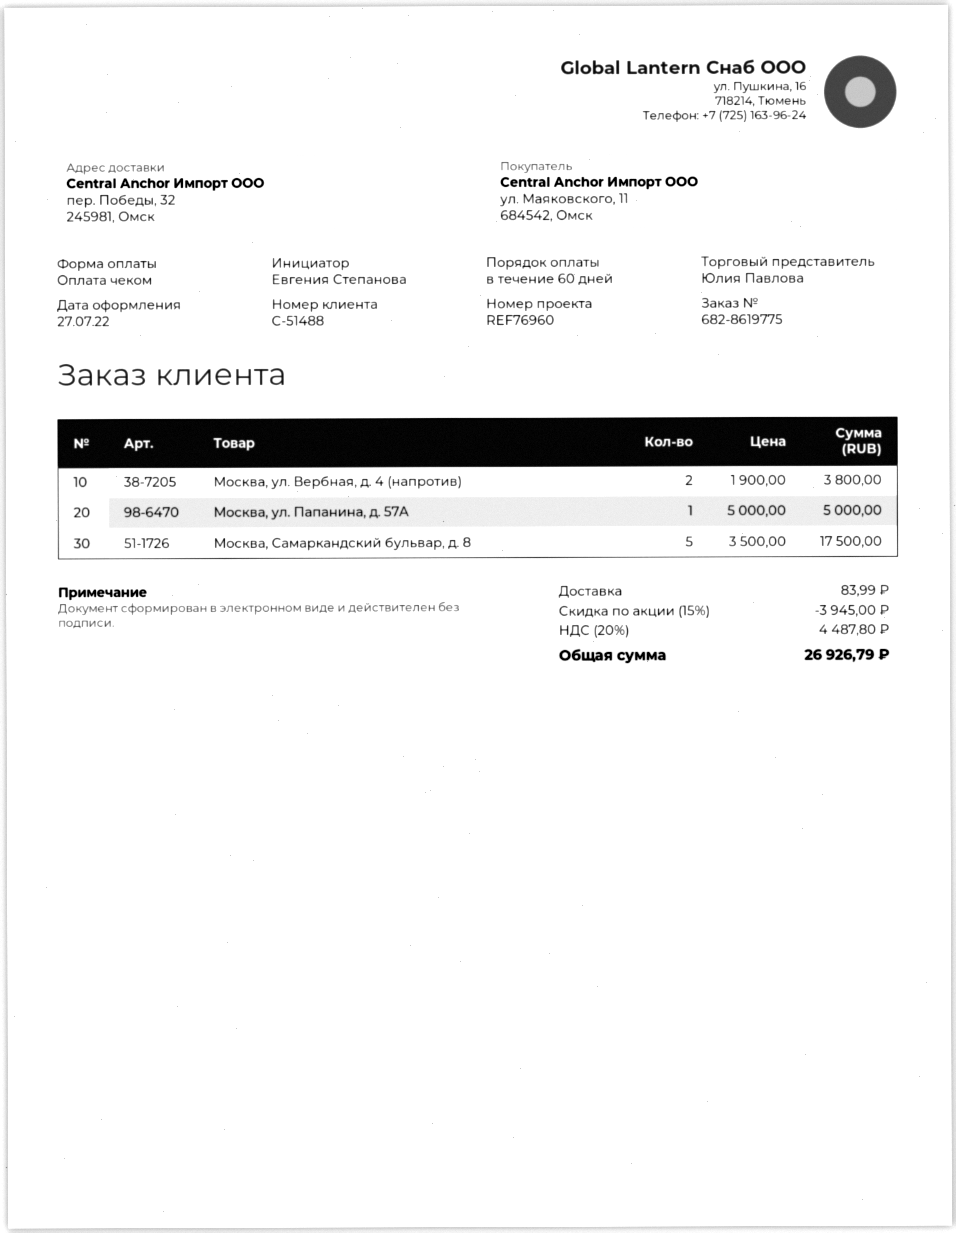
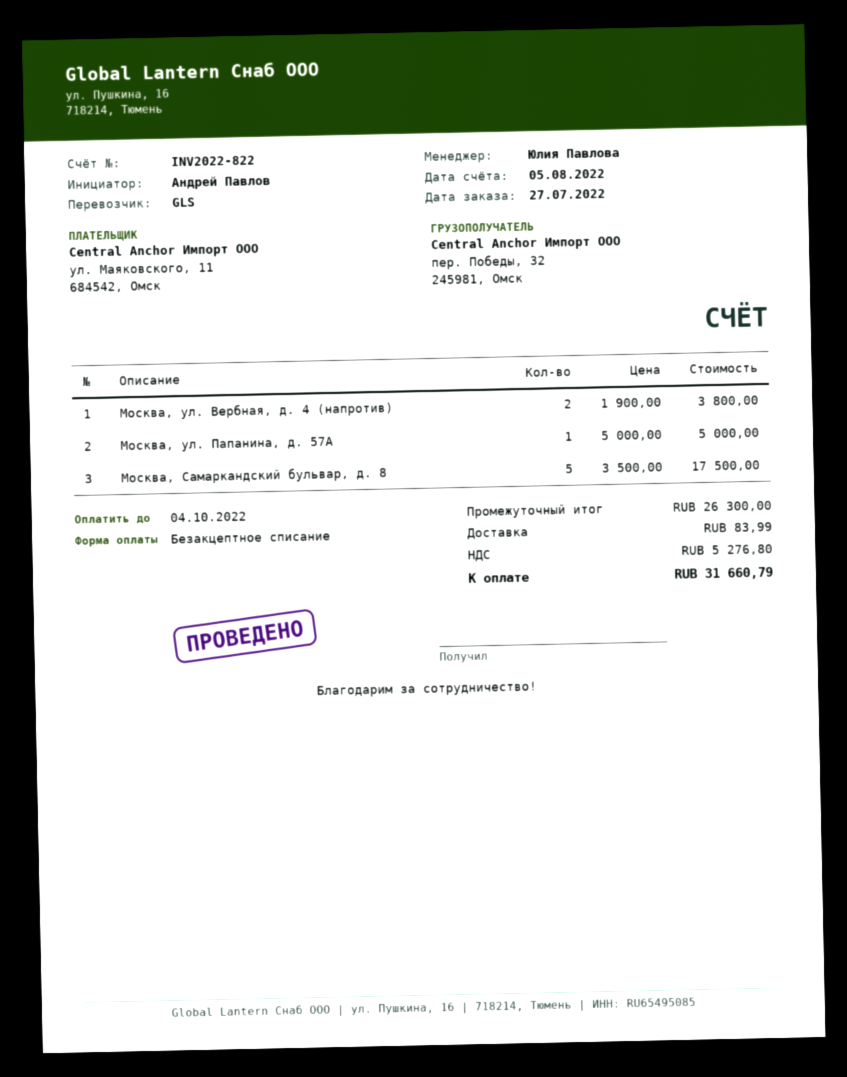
ordered by: Евгения Степанова -> Андрей Павлов
payment method: cheque -> direct debit
discount: 15% = 3945.00 -> none
tax: 4487.80 -> 5276.80
total: 26926.79 -> 31660.79

